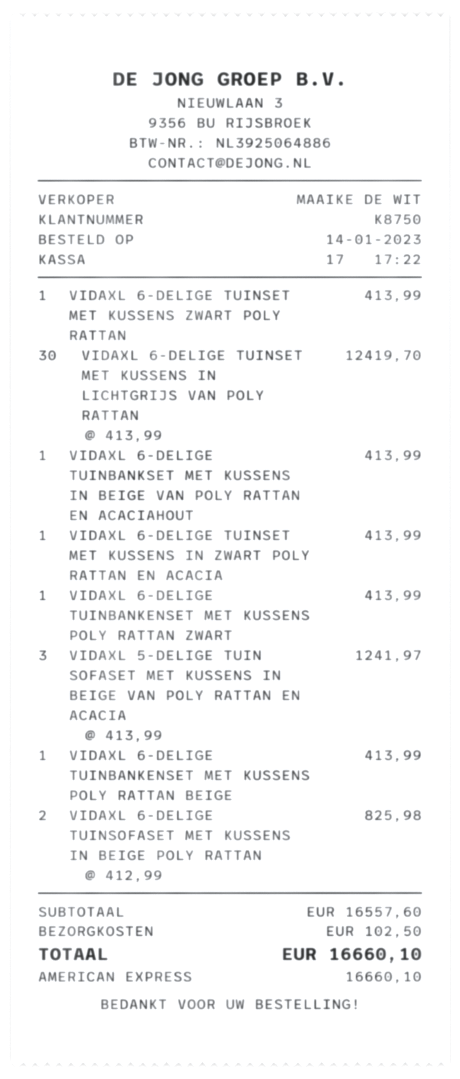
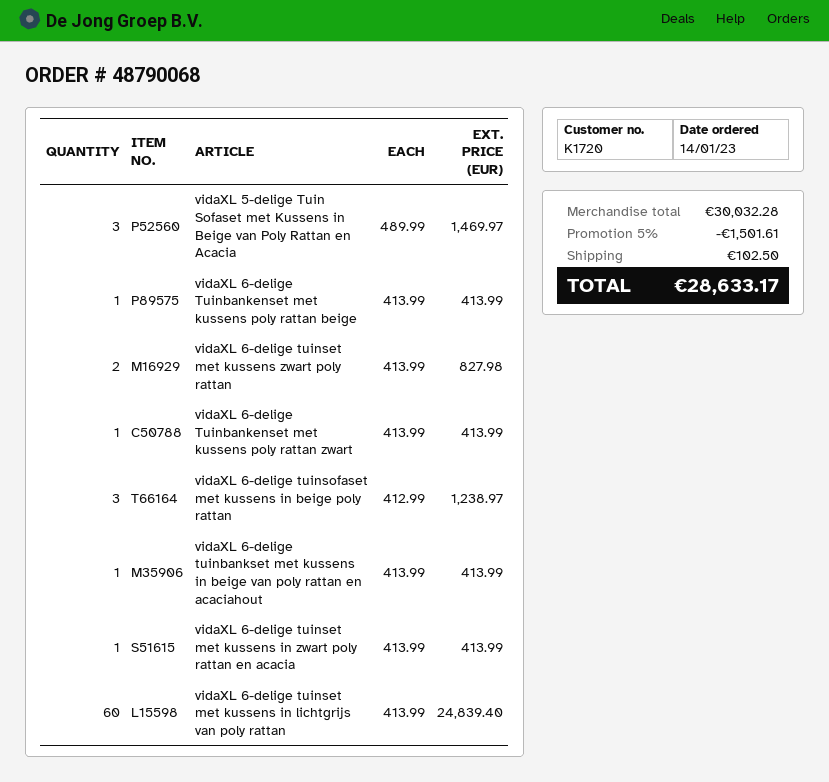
customer number: K8750 -> K1720
VIDAXL 6-DELIGE TUINSET MET KUSSENS ZWART POLY RATTAN: 1 x 413.99 = 413.99 -> 2 x 413.99 = 827.98
VIDAXL 6-DELIGE TUINSET MET KUSSENS IN LICHTGRIJS VAN POLY RATTAN: 30 x 413.99 = 12419.70 -> 60 x 413.99 = 24839.40
VIDAXL 5-DELIGE TUIN SOFASET MET KUSSENS IN BEIGE VAN POLY RATTAN EN ACACIA: 3 x 413.99 = 1241.97 -> 3 x 489.99 = 1469.97
VIDAXL 6-DELIGE TUINSOFASET MET KUSSENS IN BEIGE POLY RATTAN: 2 x 412.99 = 825.98 -> 3 x 412.99 = 1238.97
subtotal: 16557.60 -> 30032.28
discount: none -> 5% = 1501.61
total: 16660.10 -> 28633.17

